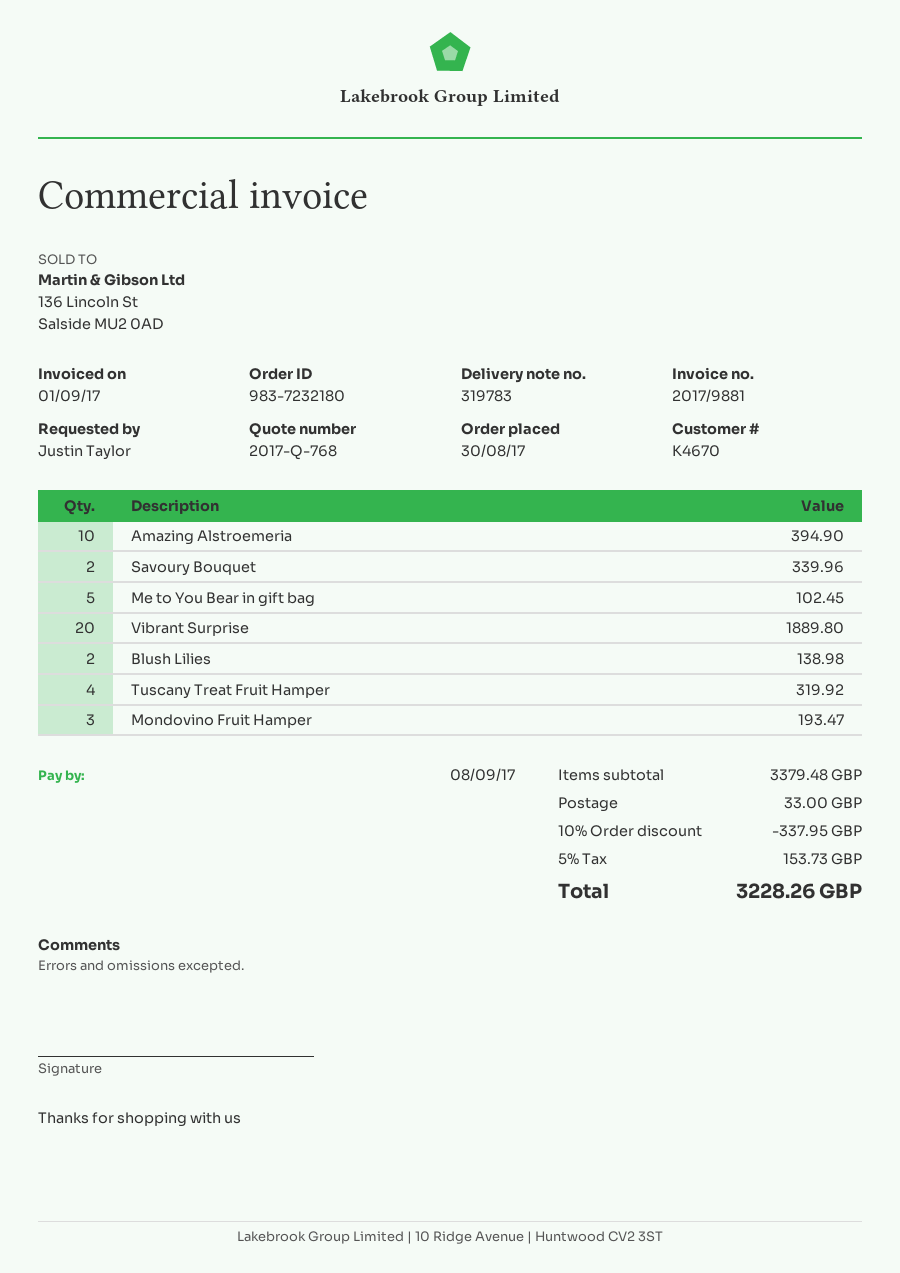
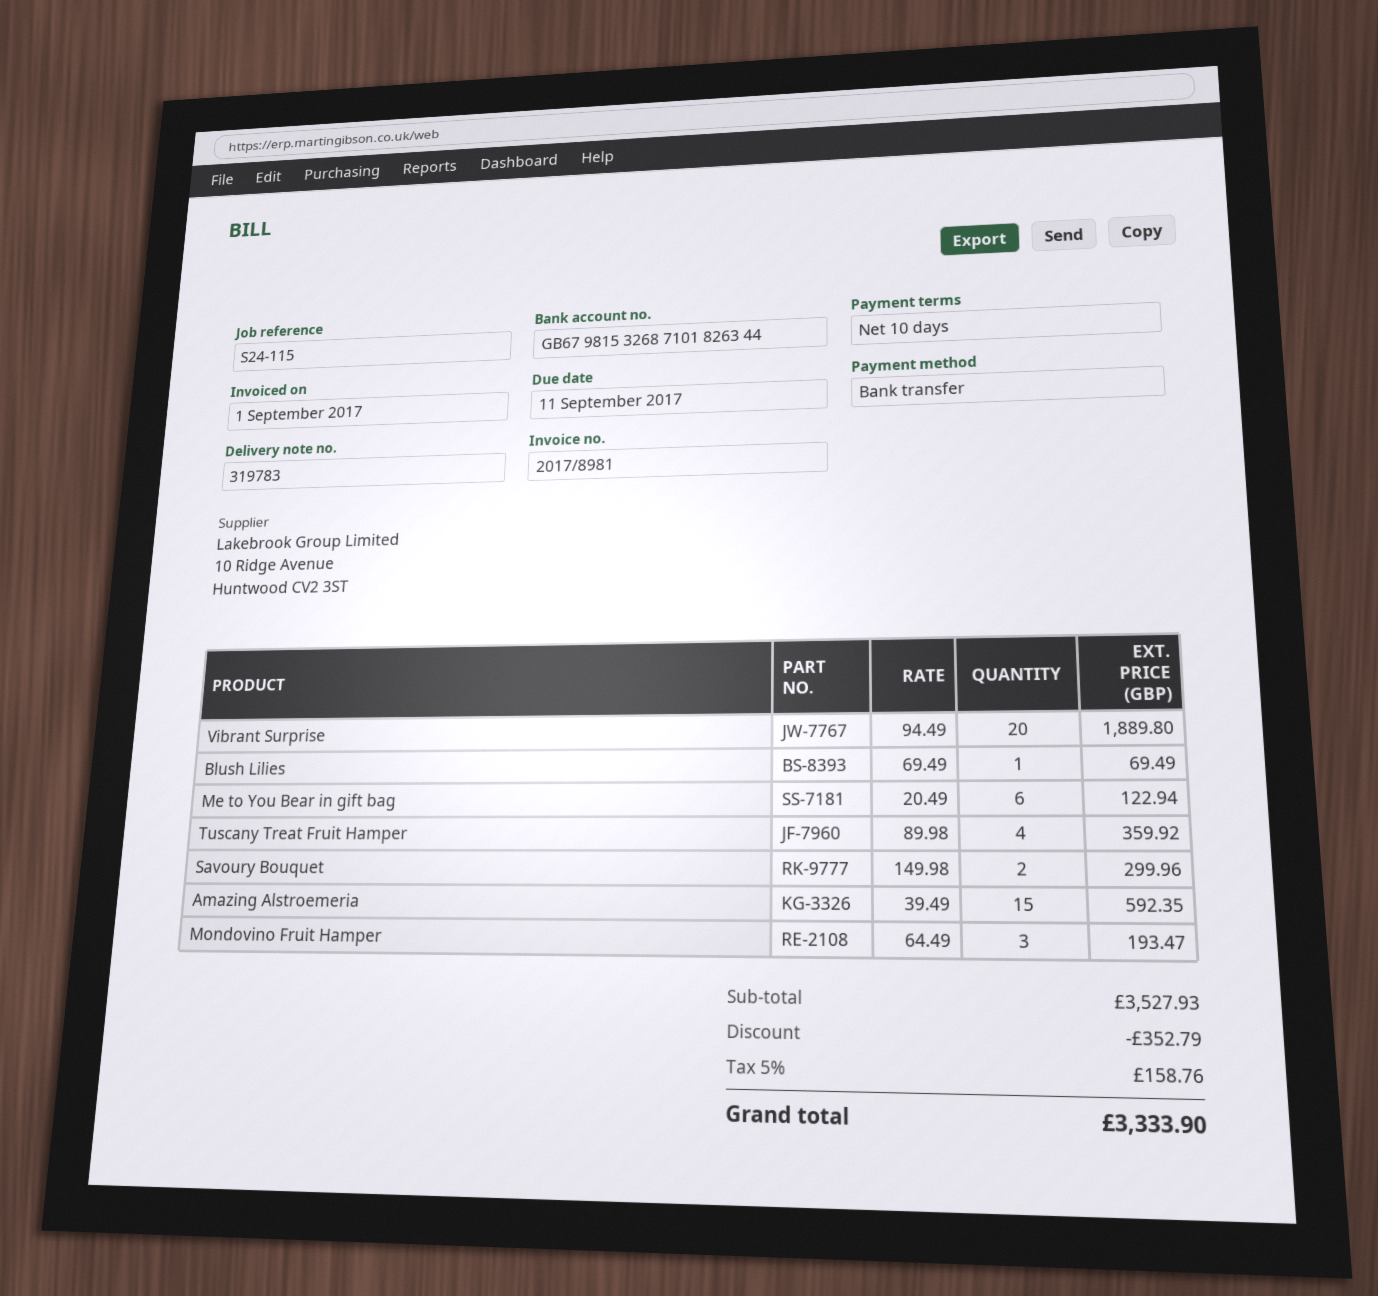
invoice number: 2017/9881 -> 2017/8981
due date: 2017-09-08 -> 2017-09-11
Amazing Alstroemeria: 10 for 394.90 -> 15 for 592.35
Savoury Bouquet: 2 for 339.96 -> 2 for 299.96
Me to You Bear in gift bag: 5 for 102.45 -> 6 for 122.94
Blush Lilies: 2 for 138.98 -> 1 for 69.49
Tuscany Treat Fruit Hamper: 4 for 319.92 -> 4 for 359.92
subtotal: 3379.48 -> 3527.93
discount: 337.95 -> 352.79
shipping: 33.00 -> none
tax: 5% = 153.73 -> 5% = 158.76
total: 3228.26 -> 3333.90

